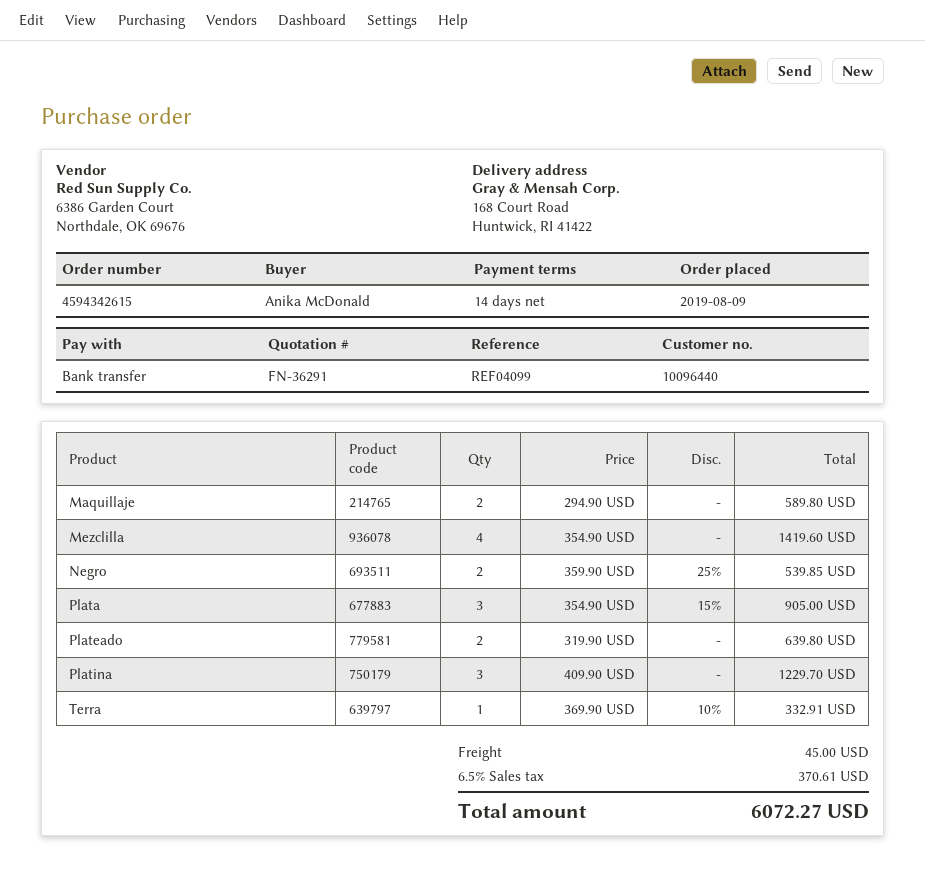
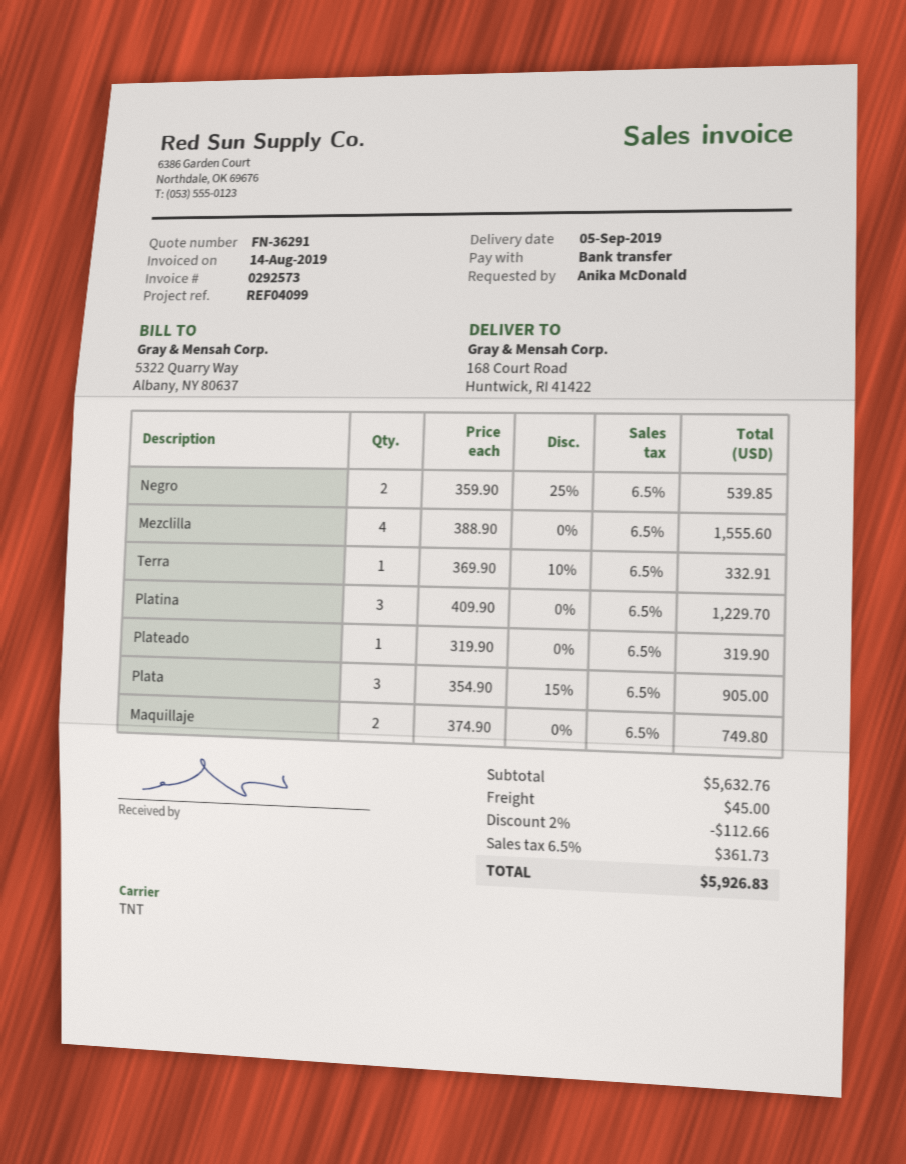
Maquillaje: 2 x 294.90 = 589.80 -> 2 x 374.90 = 749.80
Mezclilla: 4 x 354.90 = 1419.60 -> 4 x 388.90 = 1555.60
Plateado: 2 x 319.90 = 639.80 -> 1 x 319.90 = 319.90
discount: none -> 2% = 112.66
tax: 6.5% = 370.61 -> 6.5% = 361.73
total: 6072.27 -> 5926.83

